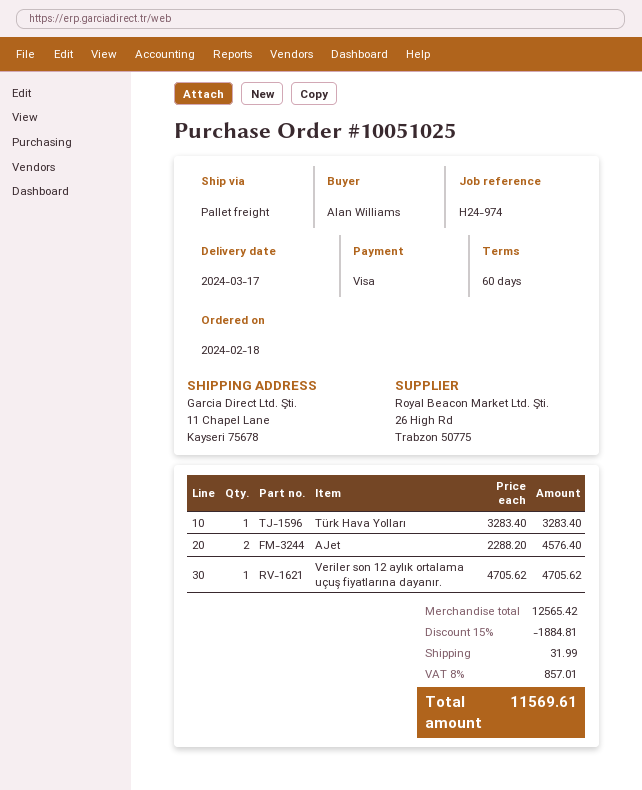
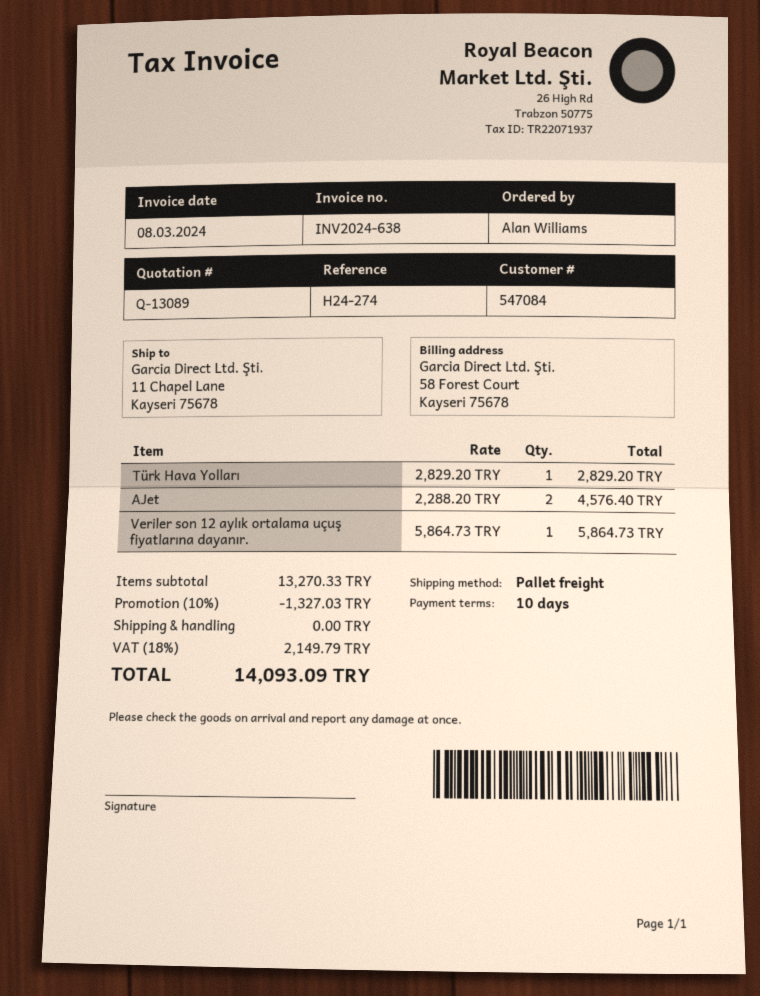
payment terms: 60 days -> 10 days
reference: H24-974 -> H24-274
Türk Hava Yolları: 1 x 3283.40 = 3283.40 -> 1 x 2829.20 = 2829.20
Veriler son 12 aylık ortalama uçuş fiyatlarına dayanır.: 1 x 4705.62 = 4705.62 -> 1 x 5864.73 = 5864.73
subtotal: 12565.42 -> 13270.33
discount: 15% = 1884.81 -> 10% = 1327.03
shipping: 31.99 -> 0.00
tax: 8% = 857.01 -> 18% = 2149.79
total: 11569.61 -> 14093.09

